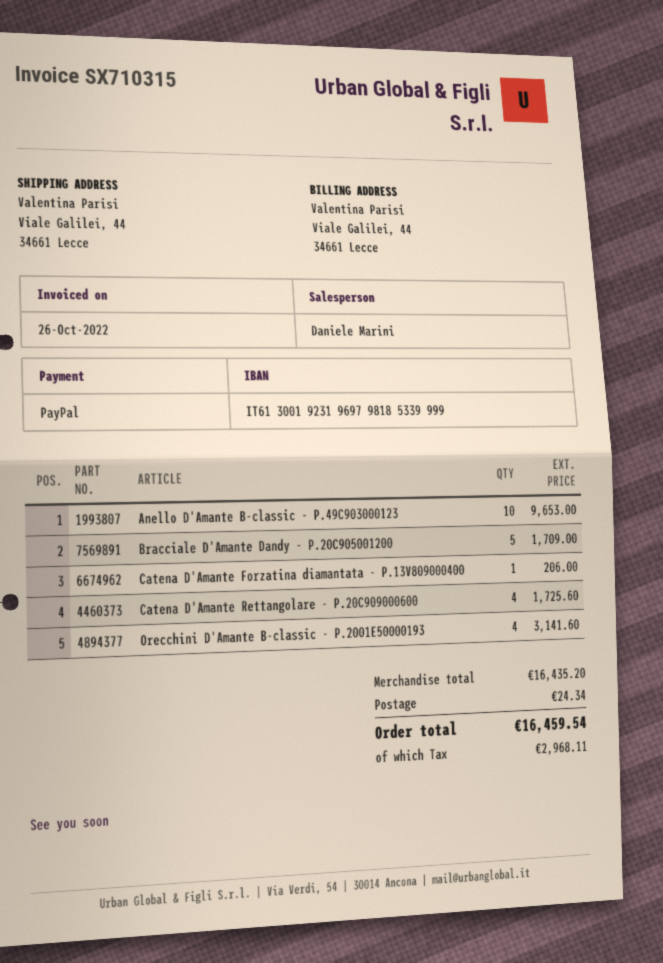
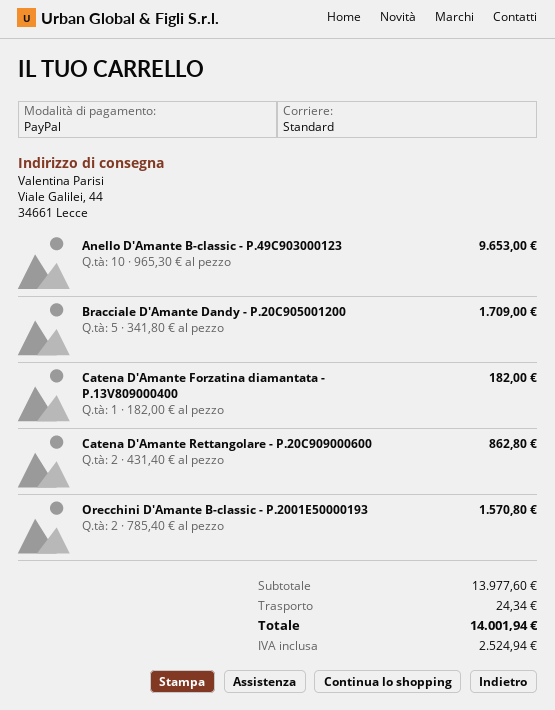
Catena D'Amante Forzatina diamantata - P.13V809000400: 1 for 206.00 -> 1 for 182.00
Catena D'Amante Rettangolare - P.20C909000600: 4 for 1725.60 -> 2 for 862.80
Orecchini D'Amante B-classic - P.2001E50000193: 4 for 3141.60 -> 2 for 1570.80
subtotal: 16435.20 -> 13977.60
tax: 2968.11 -> 2524.94
total: 16459.54 -> 14001.94

